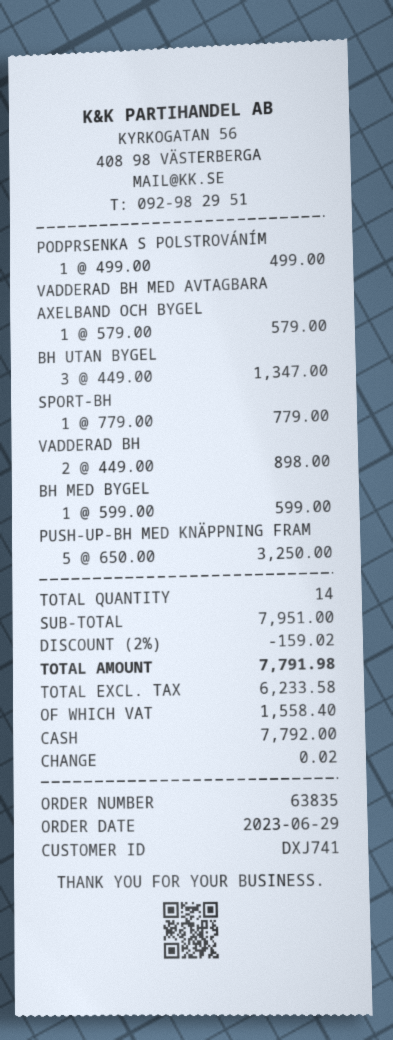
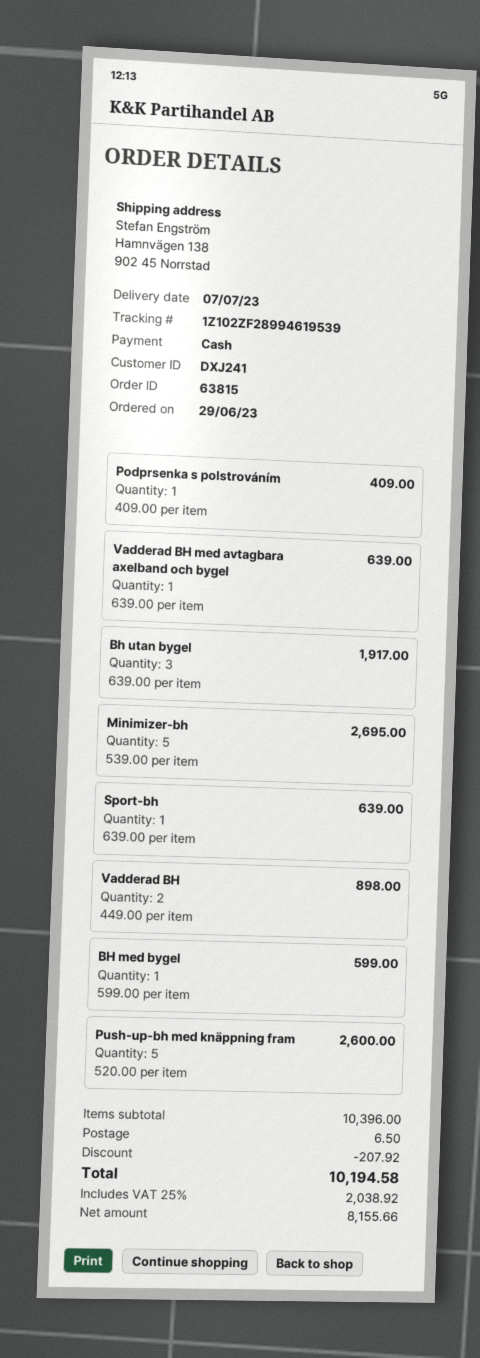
order number: 63835 -> 63815
customer number: DXJ741 -> DXJ241
PODPRSENKA S POLSTROVÁNÍM: 1 x 499.00 = 499.00 -> 1 x 409.00 = 409.00
VADDERAD BH MED AVTAGBARA AXELBAND OCH BYGEL: 1 x 579.00 = 579.00 -> 1 x 639.00 = 639.00
BH UTAN BYGEL: 3 x 449.00 = 1347.00 -> 3 x 639.00 = 1917.00
SPORT-BH: 1 x 779.00 = 779.00 -> 1 x 639.00 = 639.00
PUSH-UP-BH MED KNÄPPNING FRAM: 5 x 650.00 = 3250.00 -> 5 x 520.00 = 2600.00
Minimizer-bh: none -> 5 x 539.00 = 2695.00
subtotal: 7951.00 -> 10396.00
discount: 159.02 -> 207.92
shipping: none -> 6.50
net: 6233.58 -> 8155.66
tax: 1558.40 -> 2038.92
total: 7791.98 -> 10194.58

